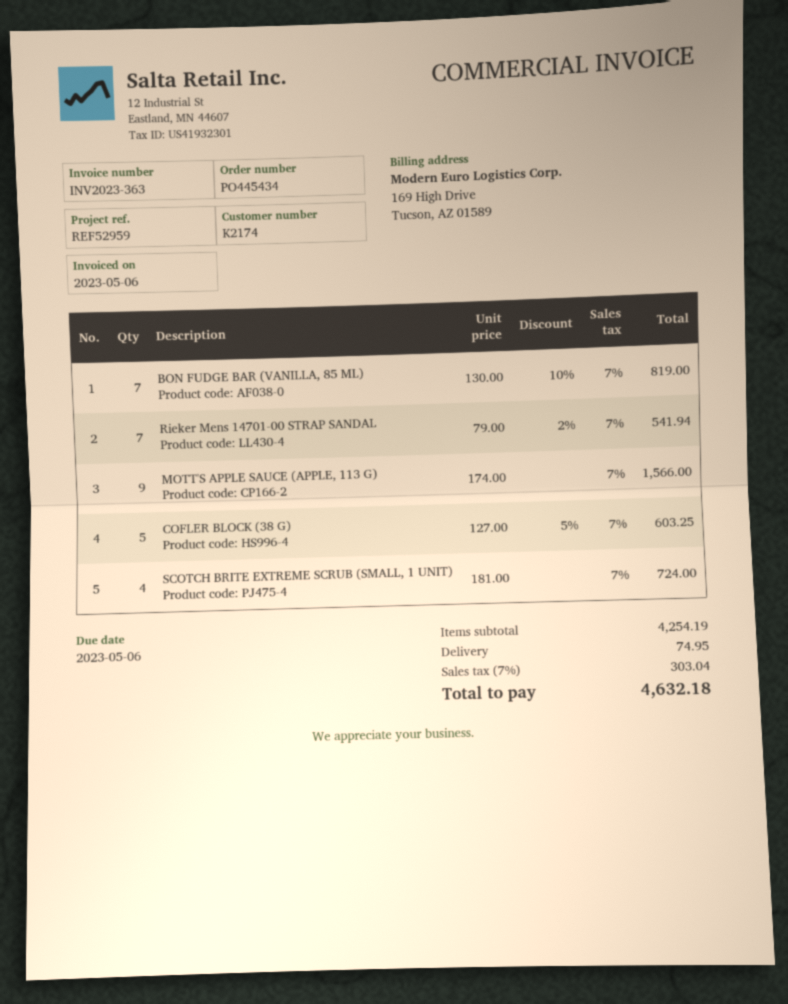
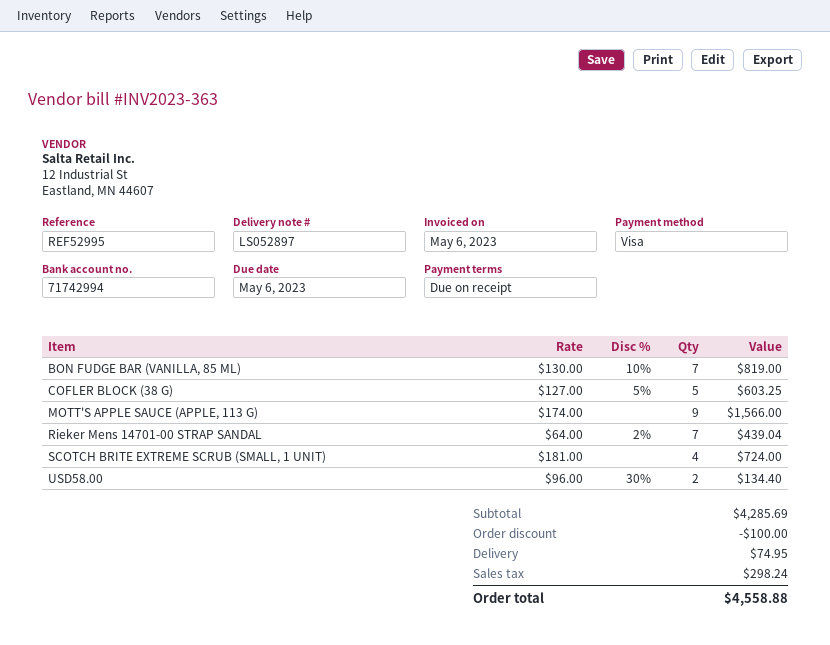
reference: REF52959 -> REF52995
Rieker Mens 14701-00 STRAP SANDAL: 7 x 79.00 - 2% = 541.94 -> 7 x 64.00 - 2% = 439.04
USD58.00: none -> 2 x 96.00 - 30% = 134.40
subtotal: 4254.19 -> 4285.69
discount: none -> 100.00
tax: 303.04 -> 298.24
total: 4632.18 -> 4558.88

